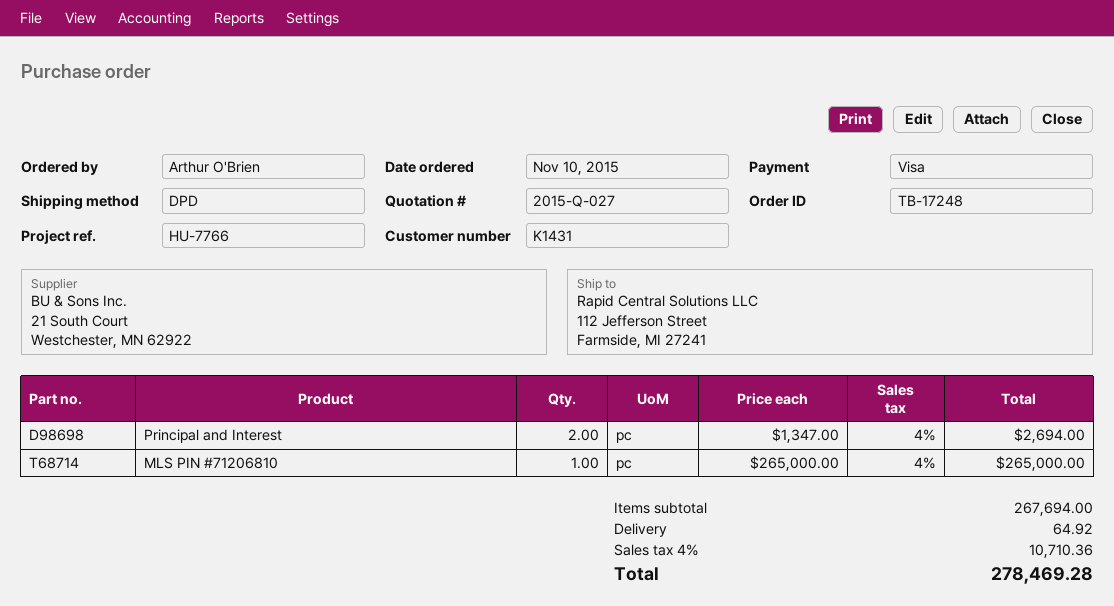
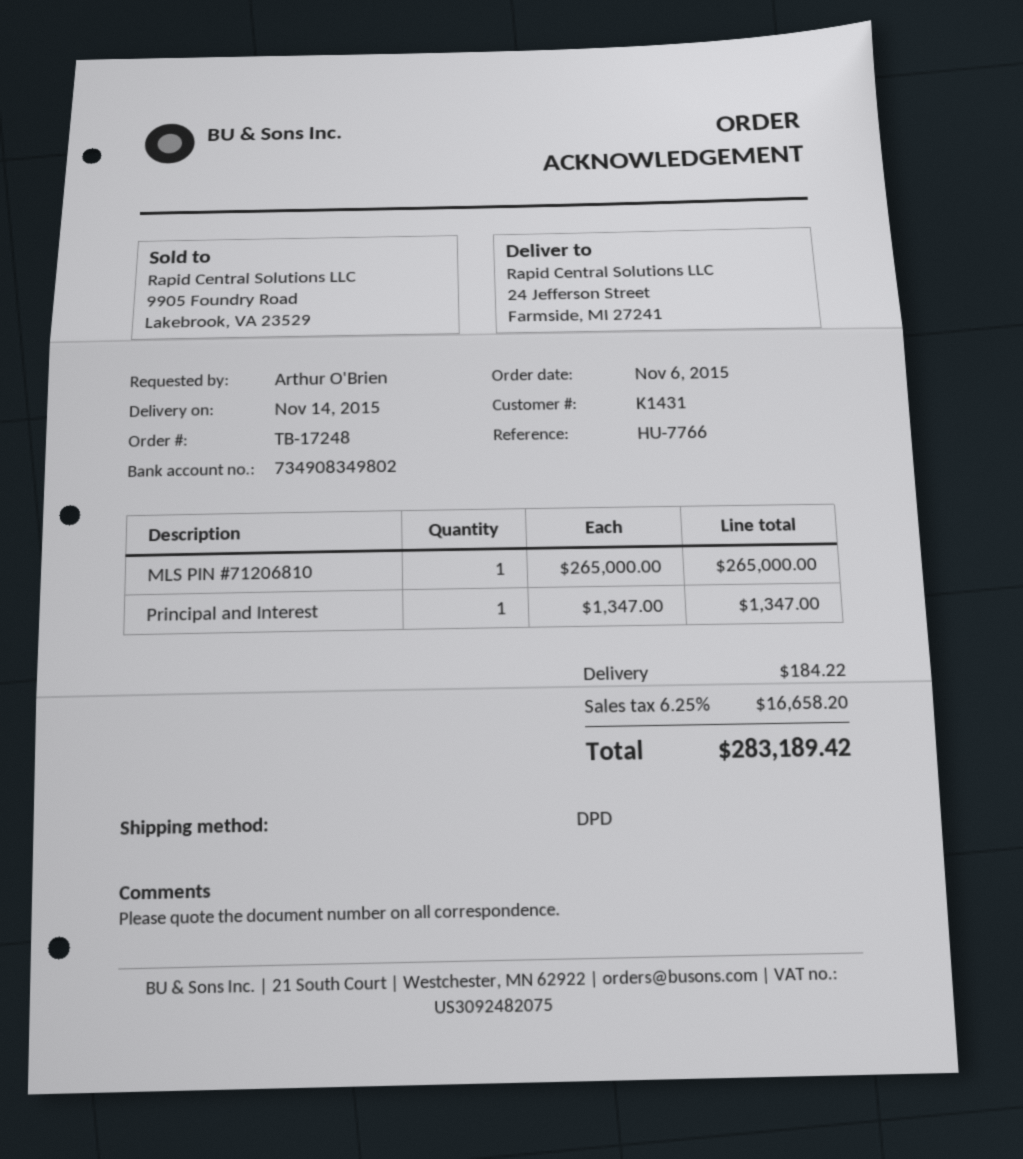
order date: 2015-11-10 -> 2015-11-06
ship to: 112 Jefferson Street, Farmside, MI 27241 -> 24 Jefferson Street, Farmside, MI 27241
Principal and Interest: 2 x 1347.00 = 2694.00 -> 1 x 1347.00 = 1347.00
shipping: 64.92 -> 184.22
tax: 4% = 10710.36 -> 6.25% = 16658.20
total: 278469.28 -> 283189.42

